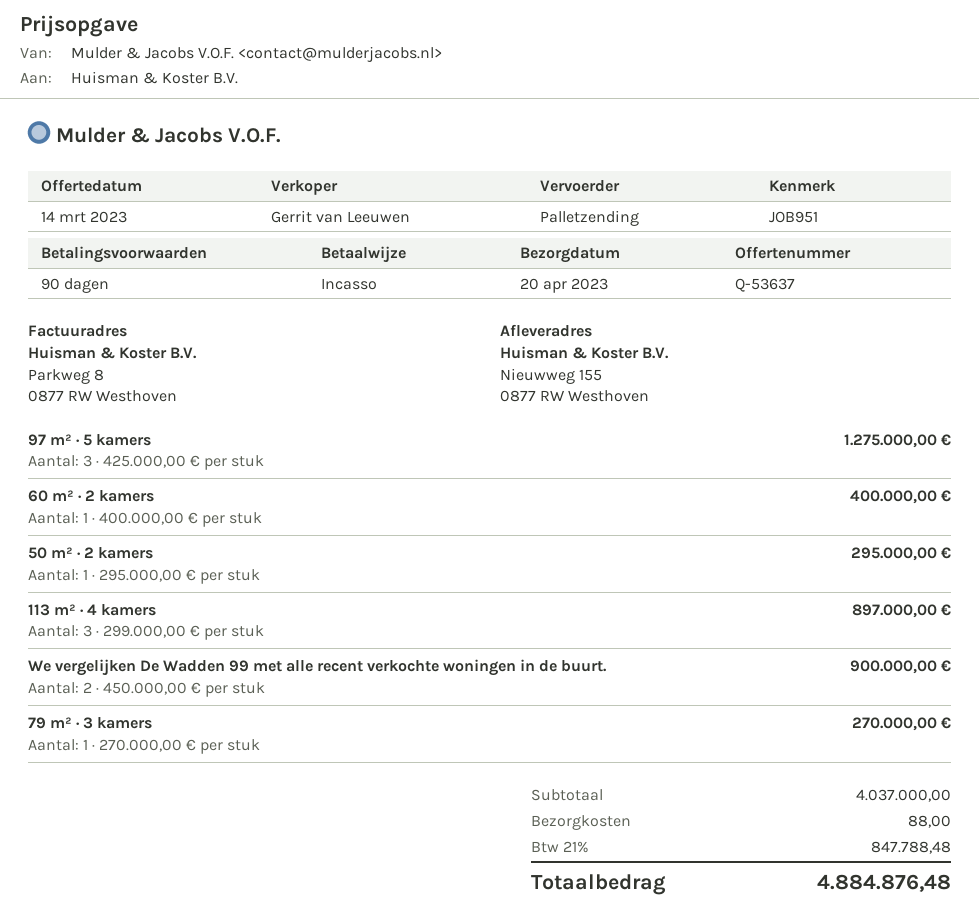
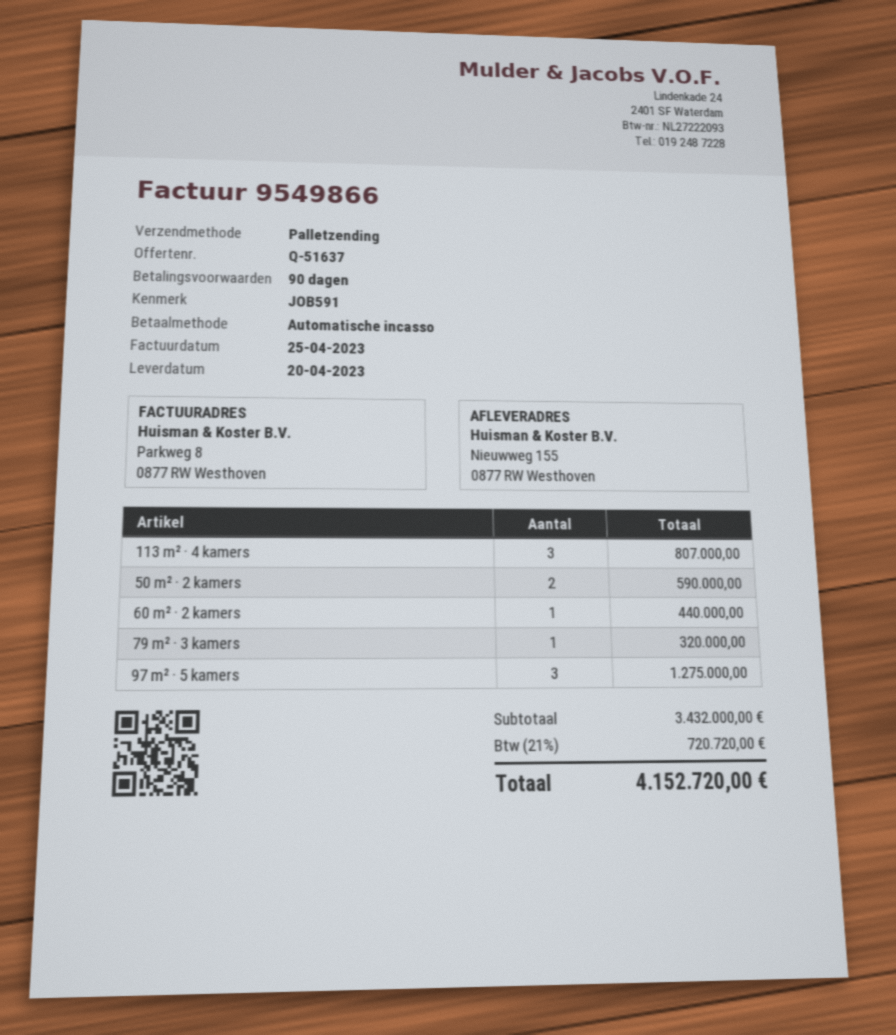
quote number: Q-53637 -> Q-51637
reference: JOB951 -> JOB591
60 m² · 2 kamers: 1 for 400000.00 -> 1 for 440000.00
50 m² · 2 kamers: 1 for 295000.00 -> 2 for 590000.00
113 m² · 4 kamers: 3 for 897000.00 -> 3 for 807000.00
We vergelijken De Wadden 99 met alle recent verkochte woningen in de buurt.: 2 for 900000.00 -> none
79 m² · 3 kamers: 1 for 270000.00 -> 1 for 320000.00
subtotal: 4037000.00 -> 3432000.00
shipping: 88.00 -> none
tax: 21% = 847788.48 -> 21% = 720720.00
total: 4884876.48 -> 4152720.00

